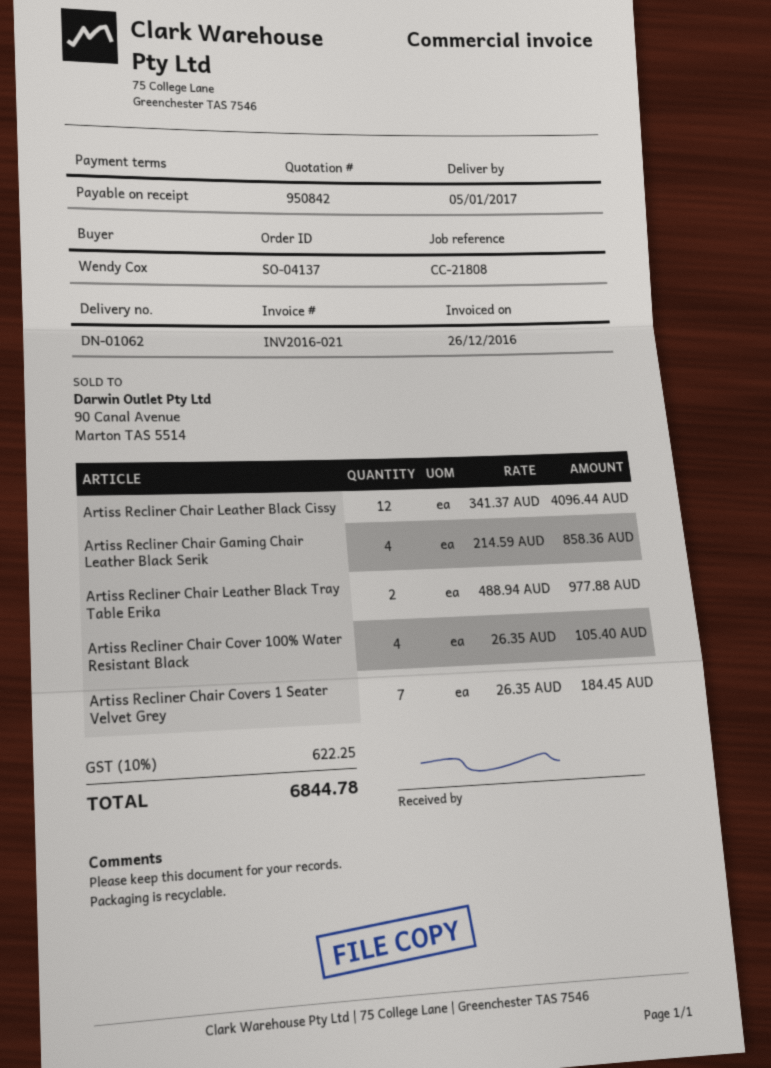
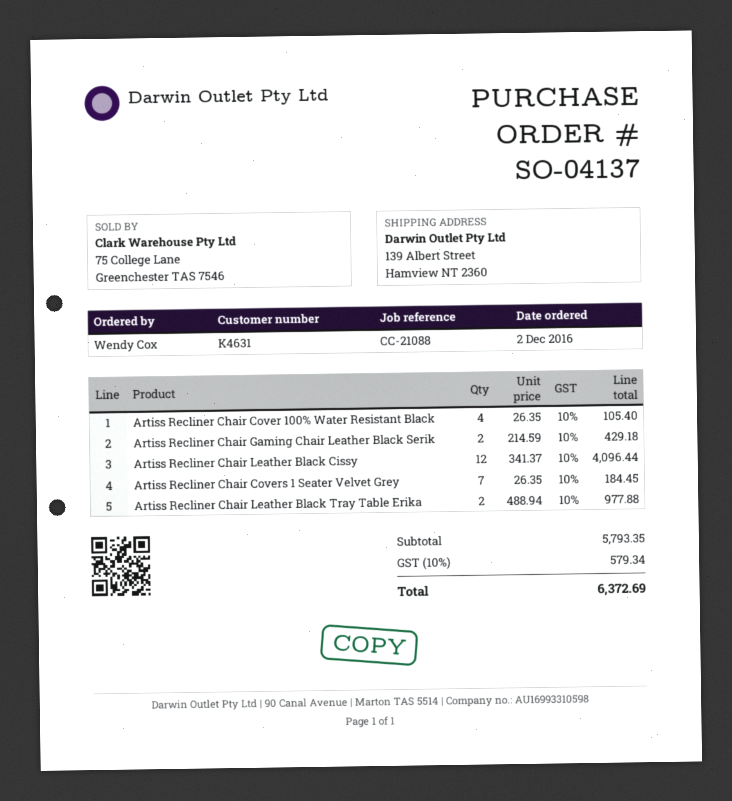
reference: CC-21808 -> CC-21088
Artiss Recliner Chair Gaming Chair Leather Black Serik: 4 x 214.59 = 858.36 -> 2 x 214.59 = 429.18
tax: 10% = 622.25 -> 10% = 579.34
total: 6844.78 -> 6372.69

